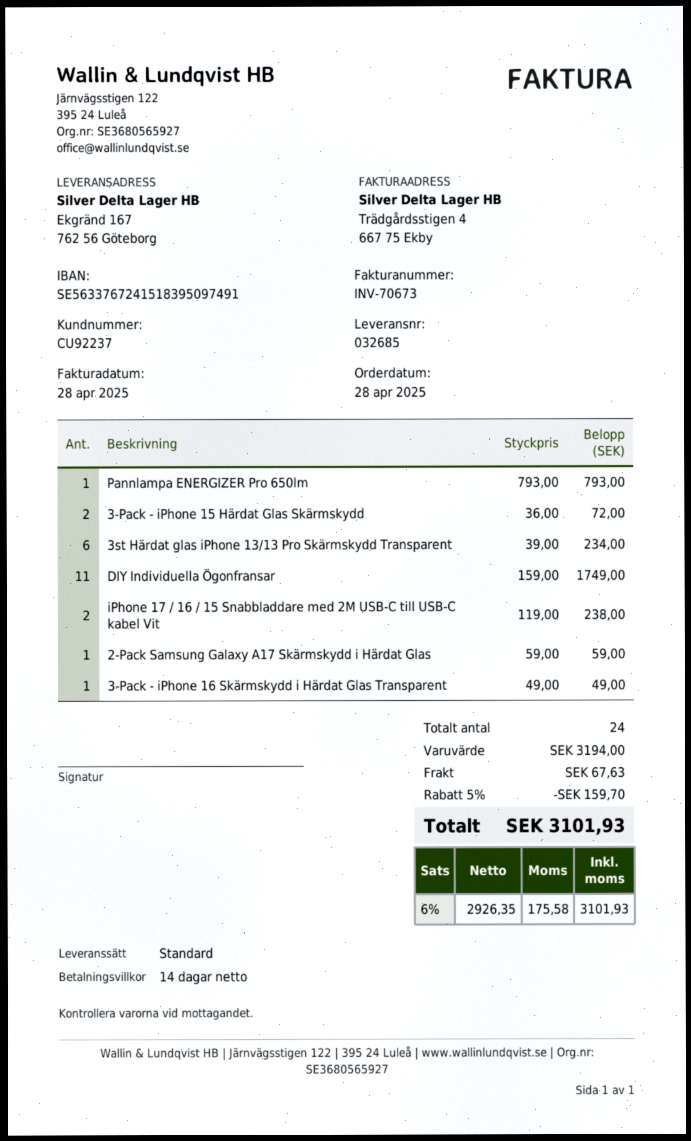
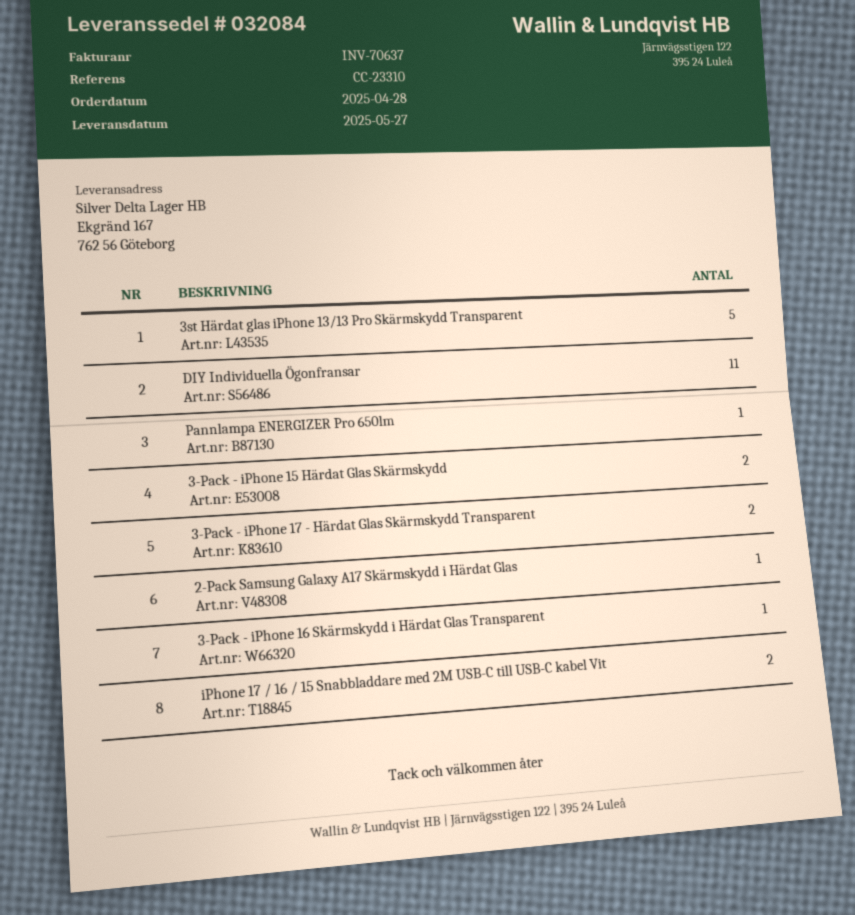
delivery note number: 032685 -> 032084
invoice number: INV-70673 -> INV-70637
3st Härdat glas iPhone 13/13 Pro Skärmskydd Transparent: 6 -> 5
3-Pack - iPhone 17 - Härdat Glas Skärmskydd Transparent: none -> 2

